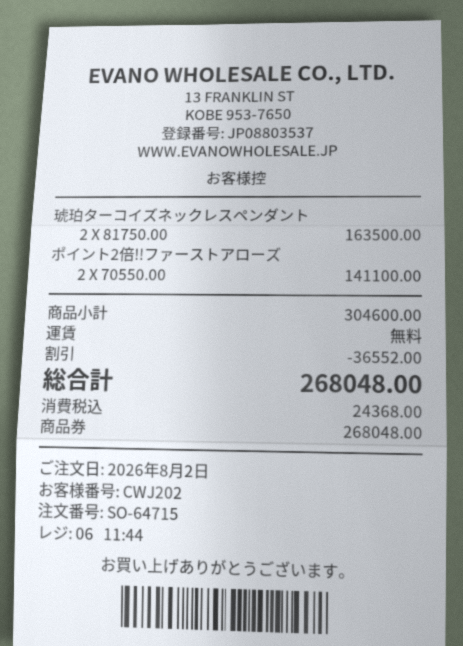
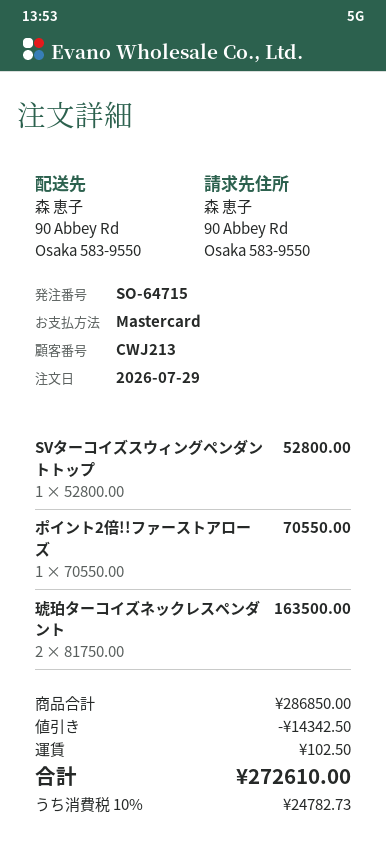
order date: 2026-08-02 -> 2026-07-29
customer number: CWJ202 -> CWJ213
payment method: gift card -> Mastercard
ポイント2倍!!ファーストアローズ: 2 x 70550.00 = 141100.00 -> 1 x 70550.00 = 70550.00
SVターコイズスウィングペンダントトップ: none -> 1 x 52800.00 = 52800.00
subtotal: 304600.00 -> 286850.00
discount: 36552.00 -> 14342.50
shipping: 0.00 -> 102.50
tax: 24368.00 -> 24782.73
total: 268048.00 -> 272610.00

